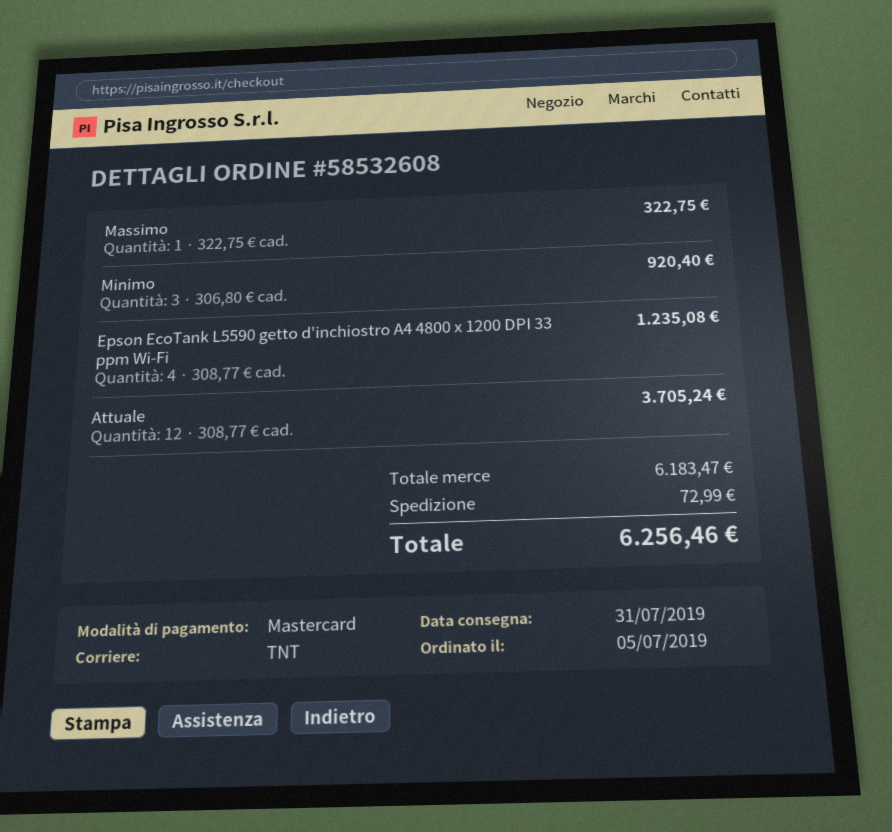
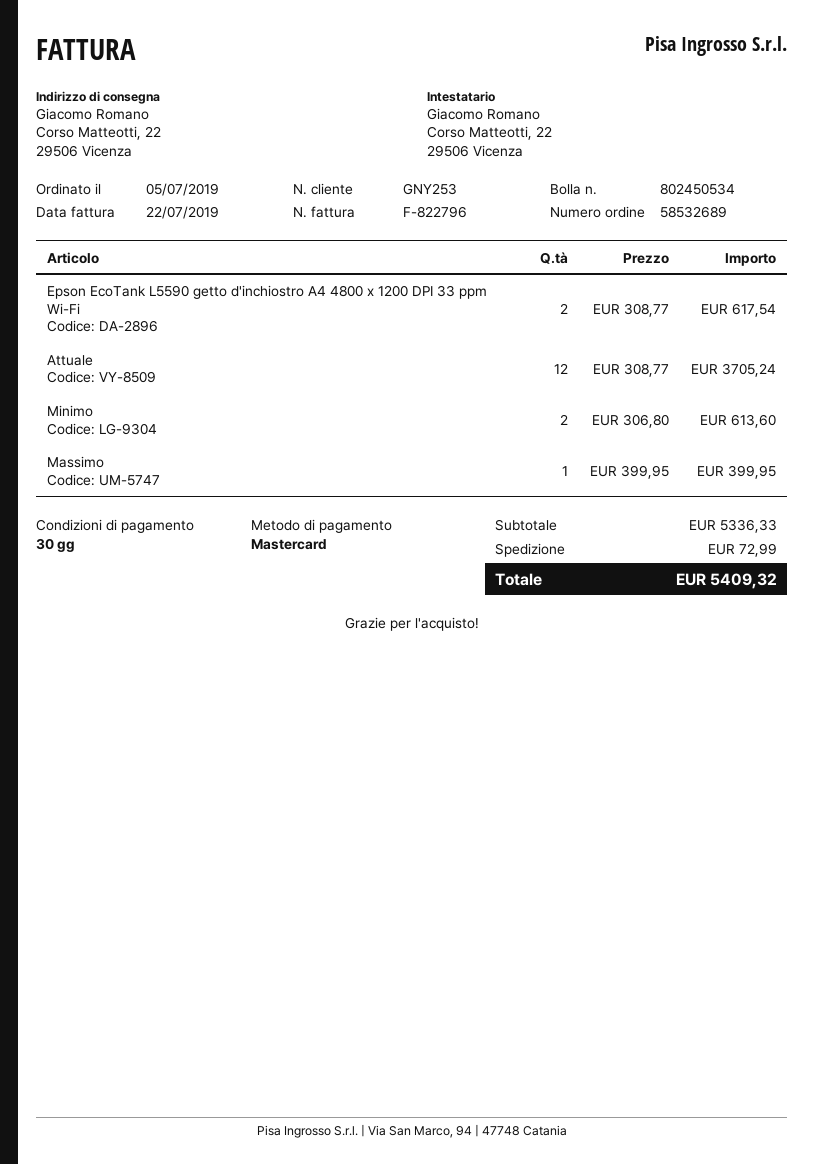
order number: 58532608 -> 58532689
Massimo: 1 x 322.75 = 322.75 -> 1 x 399.95 = 399.95
Minimo: 3 x 306.80 = 920.40 -> 2 x 306.80 = 613.60
Epson EcoTank L5590 getto d'inchiostro A4 4800 x 1200 DPI 33 ppm Wi-Fi: 4 x 308.77 = 1235.08 -> 2 x 308.77 = 617.54
subtotal: 6183.47 -> 5336.33
total: 6256.46 -> 5409.32

